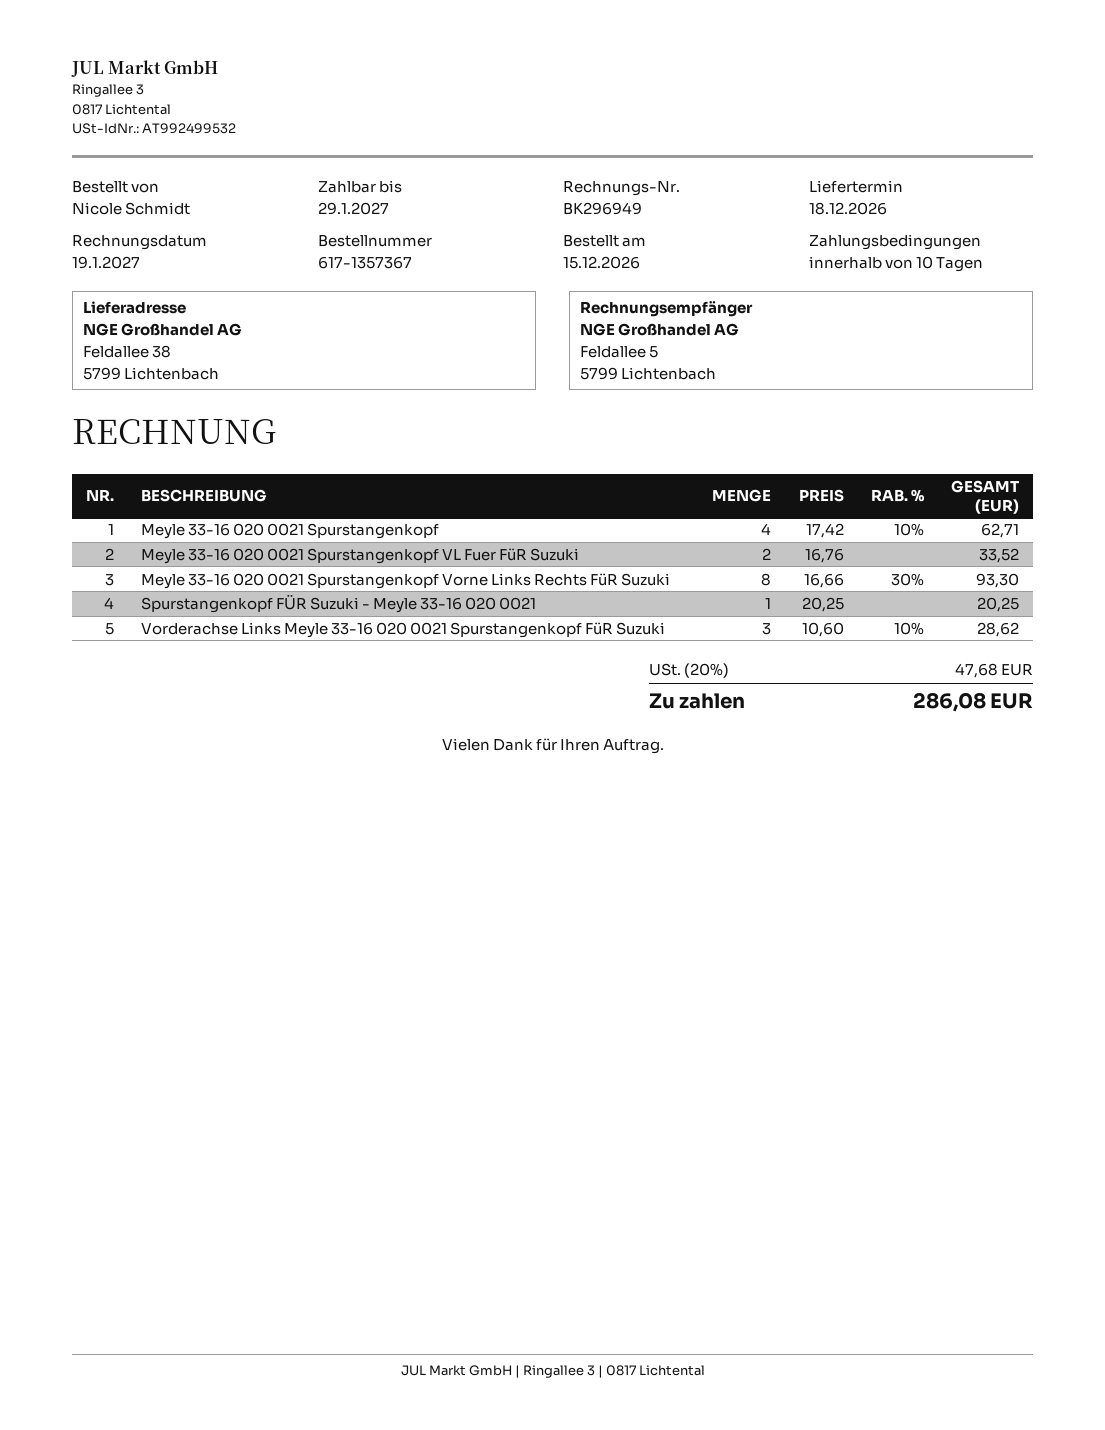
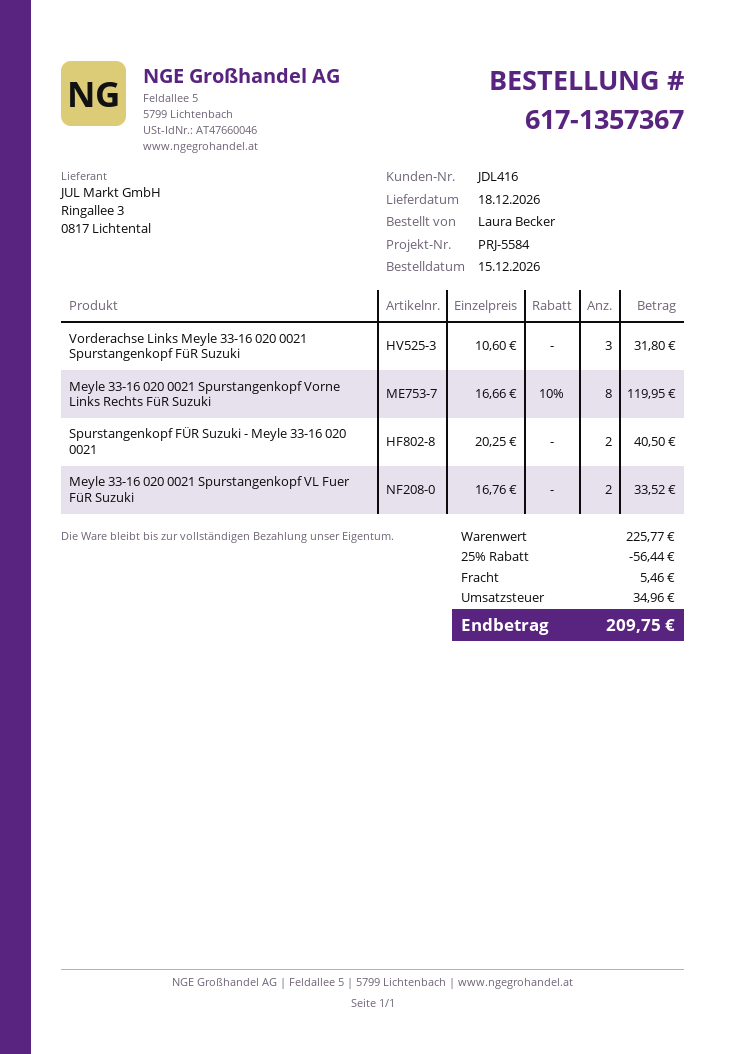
ordered by: Nicole Schmidt -> Laura Becker
Meyle 33-16 020 0021 Spurstangenkopf: 4 x 17.42 - 10% = 62.71 -> none
Meyle 33-16 020 0021 Spurstangenkopf Vorne Links Rechts FüR Suzuki: 8 x 16.66 - 30% = 93.30 -> 8 x 16.66 - 10% = 119.95
Spurstangenkopf FÜR Suzuki - Meyle 33-16 020 0021: 1 x 20.25 = 20.25 -> 2 x 20.25 = 40.50
Vorderachse Links Meyle 33-16 020 0021 Spurstangenkopf FüR Suzuki: 3 x 10.60 - 10% = 28.62 -> 3 x 10.60 = 31.80
discount: none -> 25% = 56.44
shipping: none -> 5.46
tax: 47.68 -> 34.96
total: 286.08 -> 209.75

